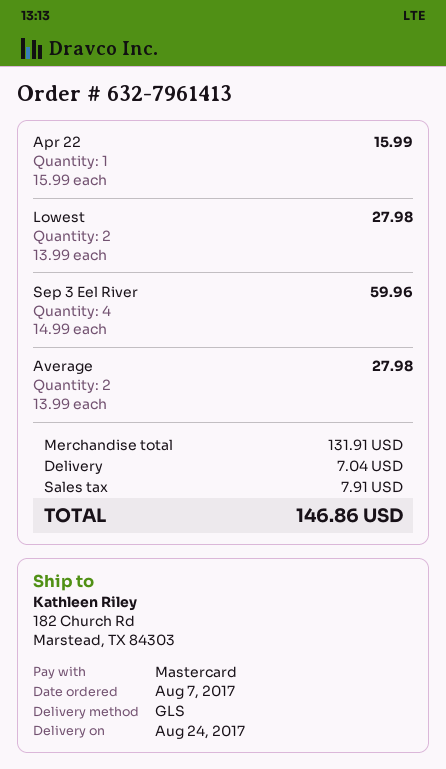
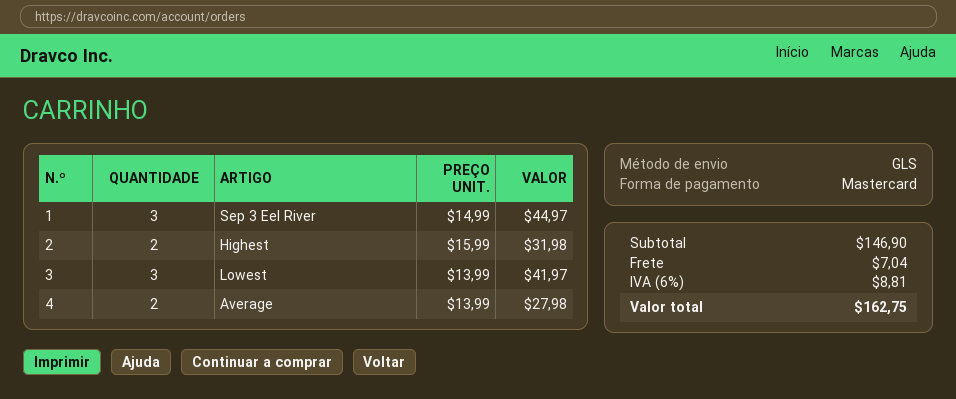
Apr 22: 1 x 15.99 = 15.99 -> none
Lowest: 2 x 13.99 = 27.98 -> 3 x 13.99 = 41.97
Sep 3 Eel River: 4 x 14.99 = 59.96 -> 3 x 14.99 = 44.97
Highest: none -> 2 x 15.99 = 31.98
subtotal: 131.91 -> 146.90
tax: 7.91 -> 8.81
total: 146.86 -> 162.75

